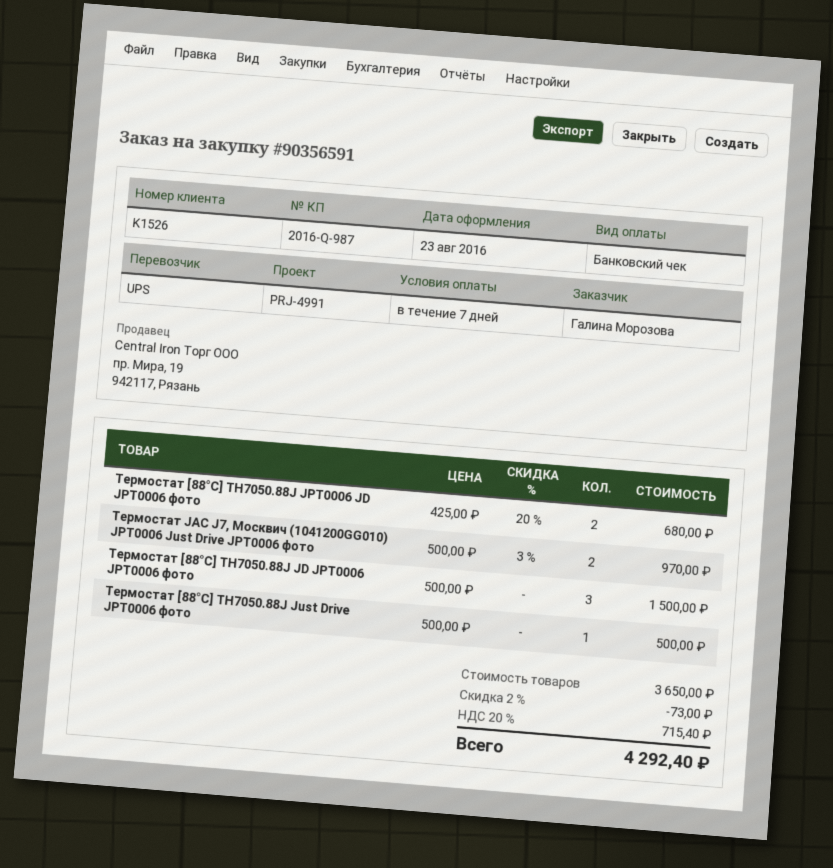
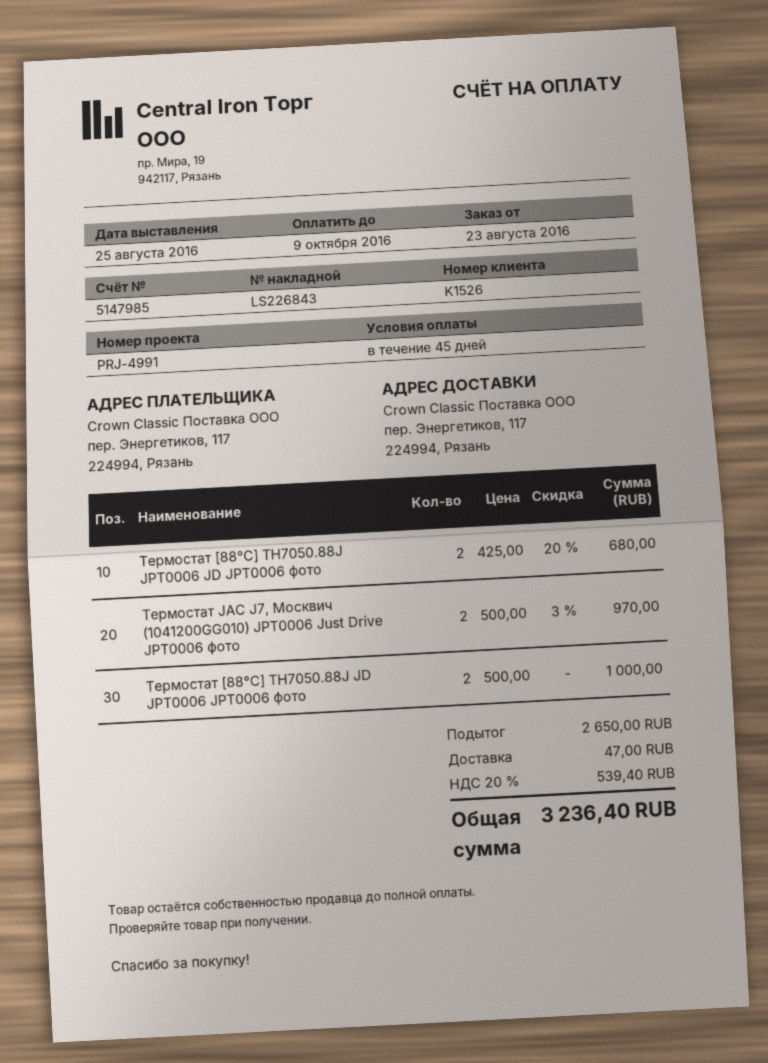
payment terms: 7 days -> 45 days
Термостат [88°C] TH7050.88J JD JPT0006 JPT0006 фото: 3 x 500.00 = 1500.00 -> 2 x 500.00 = 1000.00
Термостат [88°C] TH7050.88J Just Drive JPT0006 фото: 1 x 500.00 = 500.00 -> none
subtotal: 3650.00 -> 2650.00
discount: 2% = 73.00 -> none
shipping: none -> 47.00
tax: 20% = 715.40 -> 20% = 539.40
total: 4292.40 -> 3236.40

